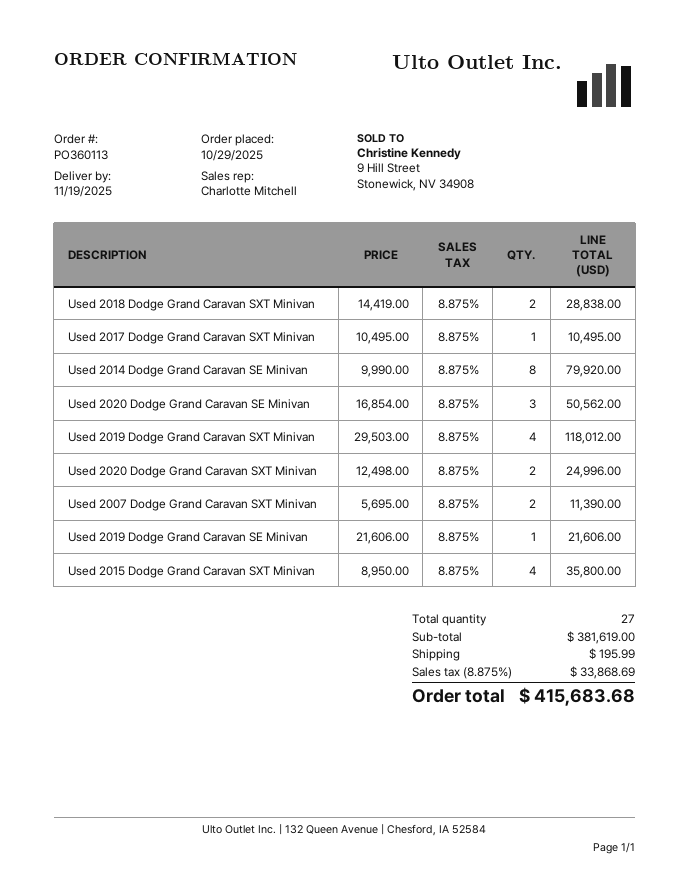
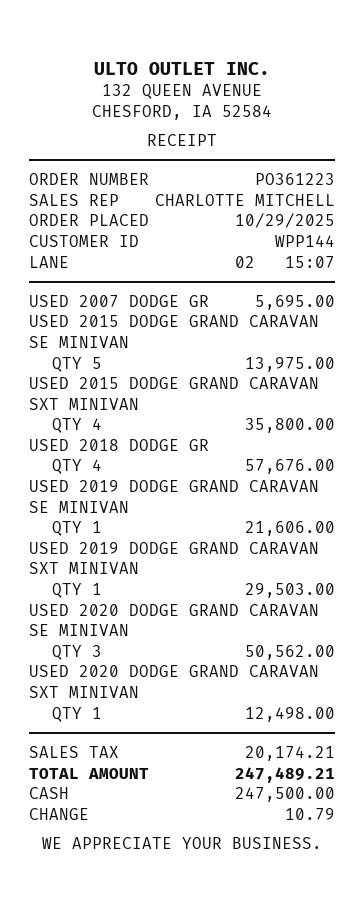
order number: PO360113 -> PO361223
Used 2018 Dodge Grand Caravan SXT Minivan: 2 for 28838.00 -> 4 for 57676.00
Used 2017 Dodge Grand Caravan SXT Minivan: 1 for 10495.00 -> none
Used 2014 Dodge Grand Caravan SE Minivan: 8 for 79920.00 -> none
Used 2019 Dodge Grand Caravan SXT Minivan: 4 for 118012.00 -> 1 for 29503.00
Used 2020 Dodge Grand Caravan SXT Minivan: 2 for 24996.00 -> 1 for 12498.00
Used 2007 Dodge Grand Caravan SXT Minivan: 2 for 11390.00 -> 1 for 5695.00
USED 2015 DODGE GRAND CARAVAN SE MINIVAN: none -> 5 for 13975.00
shipping: 195.99 -> none
tax: 33868.69 -> 20174.21
total: 415683.68 -> 247489.21

